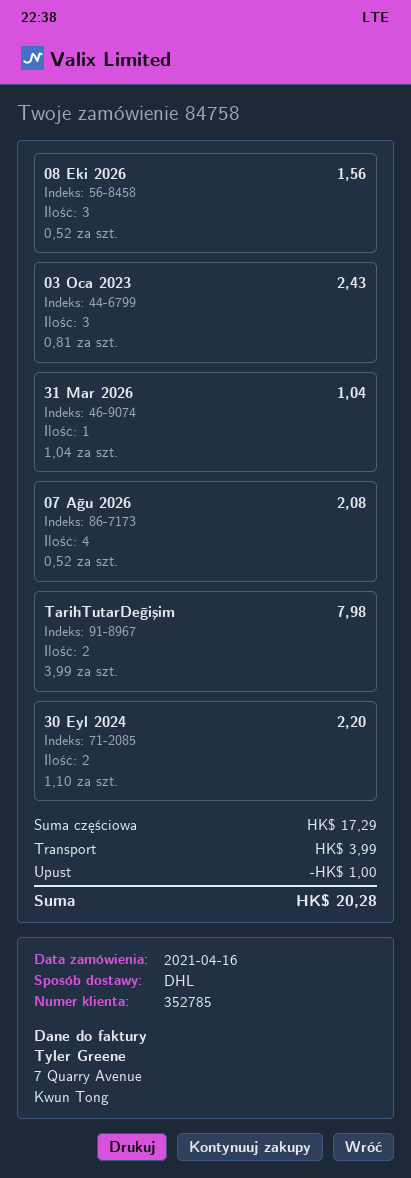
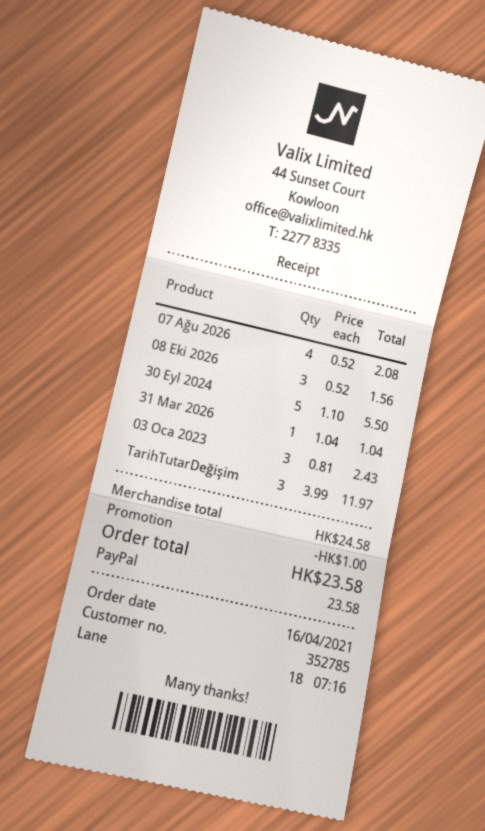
TarihTutarDeğişim: 2 x 3.99 = 7.98 -> 3 x 3.99 = 11.97
30 Eyl 2024: 2 x 1.10 = 2.20 -> 5 x 1.10 = 5.50
subtotal: 17.29 -> 24.58
shipping: 3.99 -> none
total: 20.28 -> 23.58

